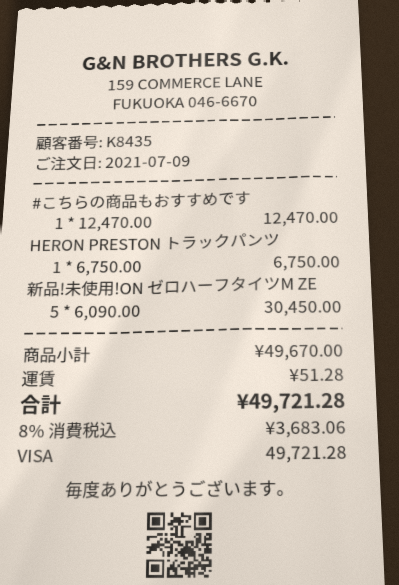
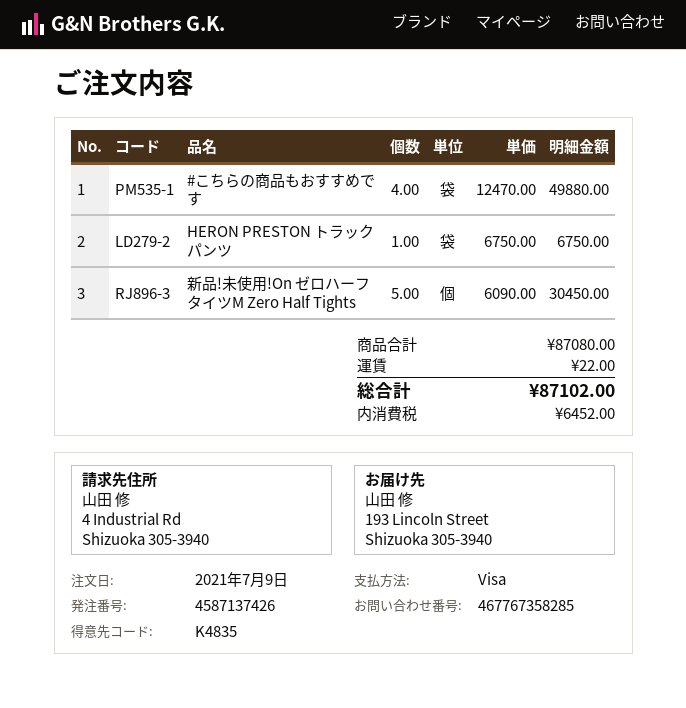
customer number: K8435 -> K4835
#こちらの商品もおすすめです: 1 x 12470.00 = 12470.00 -> 4 x 12470.00 = 49880.00
subtotal: 49670.00 -> 87080.00
shipping: 51.28 -> 22.00
tax: 3683.06 -> 6452.00
total: 49721.28 -> 87102.00

